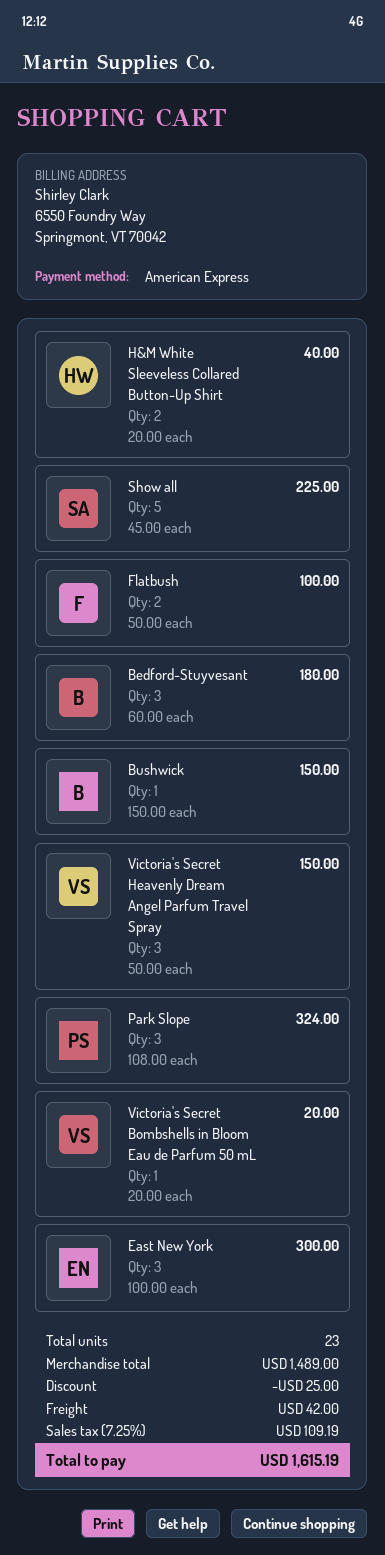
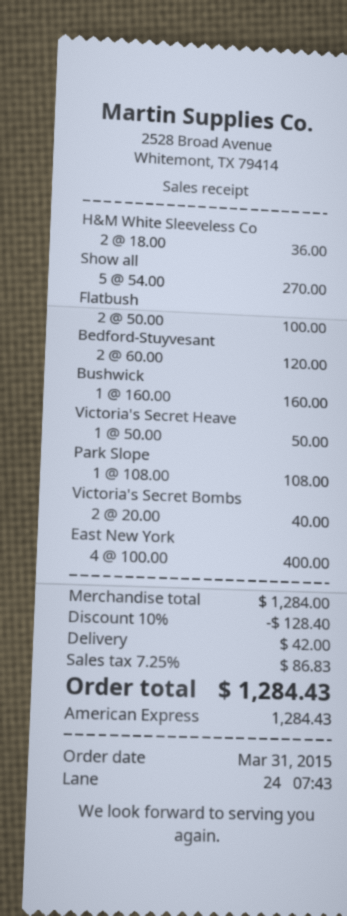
H&M White Sleeveless Collared Button-Up Shirt: 2 x 20.00 = 40.00 -> 2 x 18.00 = 36.00
Show all: 5 x 45.00 = 225.00 -> 5 x 54.00 = 270.00
Bedford-Stuyvesant: 3 x 60.00 = 180.00 -> 2 x 60.00 = 120.00
Bushwick: 1 x 150.00 = 150.00 -> 1 x 160.00 = 160.00
Victoria's Secret Heavenly Dream Angel Parfum Travel Spray: 3 x 50.00 = 150.00 -> 1 x 50.00 = 50.00
Park Slope: 3 x 108.00 = 324.00 -> 1 x 108.00 = 108.00
Victoria's Secret Bombshells in Bloom Eau de Parfum 50 mL: 1 x 20.00 = 20.00 -> 2 x 20.00 = 40.00
East New York: 3 x 100.00 = 300.00 -> 4 x 100.00 = 400.00
subtotal: 1489.00 -> 1284.00
discount: 25.00 -> 128.40
tax: 7.25% = 109.19 -> 7.25% = 86.83
total: 1615.19 -> 1284.43

